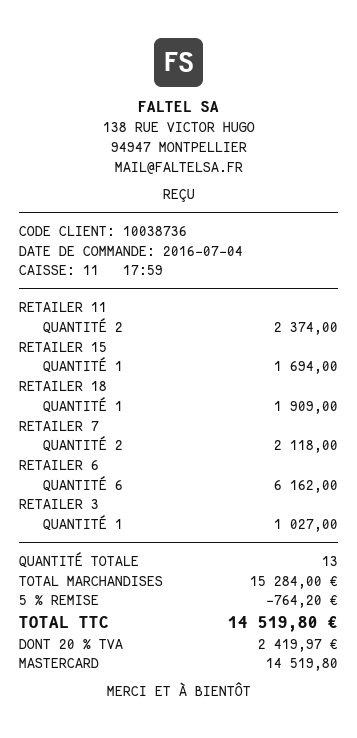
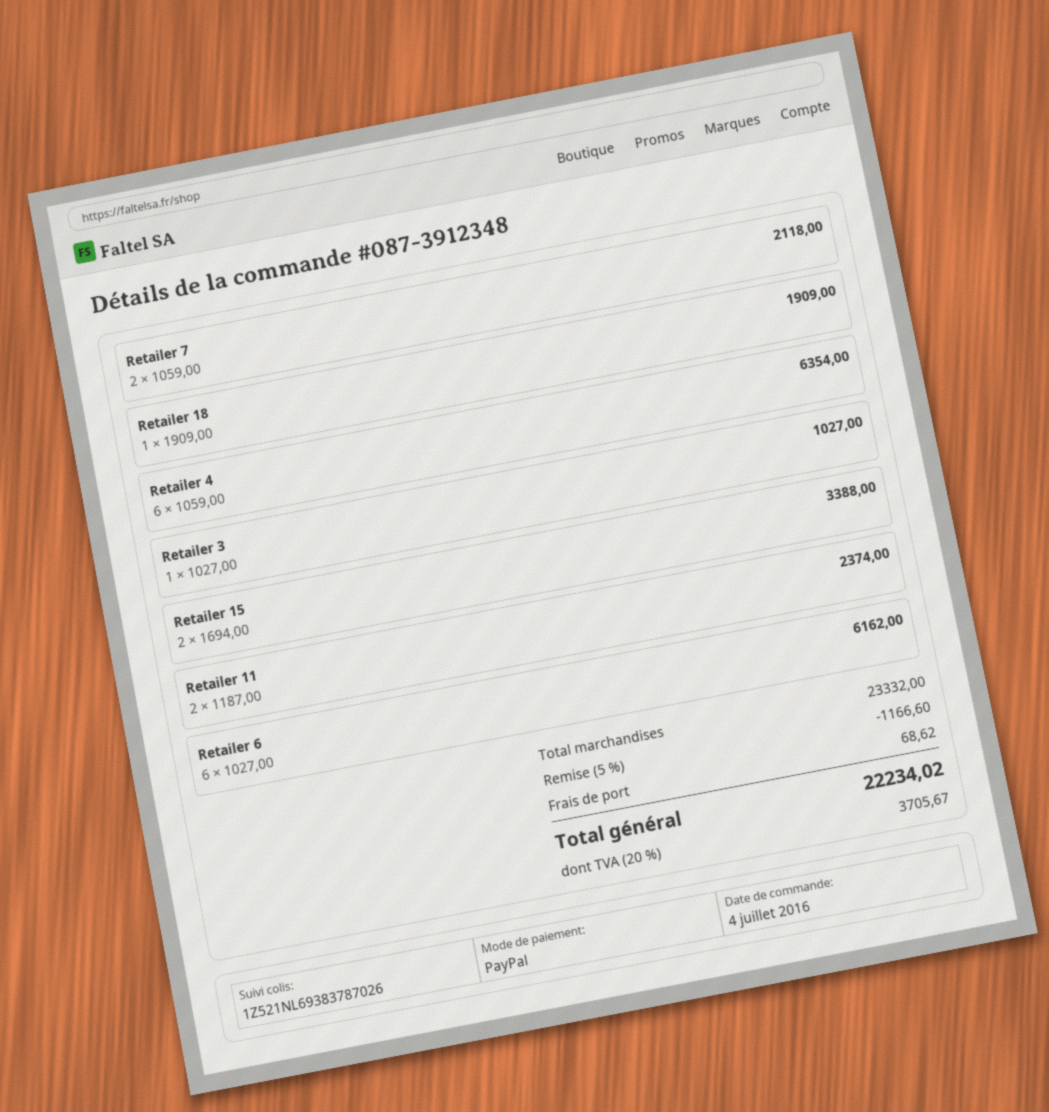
payment method: Mastercard -> PayPal
RETAILER 15: 1 for 1694.00 -> 2 for 3388.00
Retailer 4: none -> 6 for 6354.00
subtotal: 15284.00 -> 23332.00
discount: 5% = 764.20 -> 5% = 1166.60
shipping: none -> 68.62
tax: 20% = 2419.97 -> 20% = 3705.67
total: 14519.80 -> 22234.02

